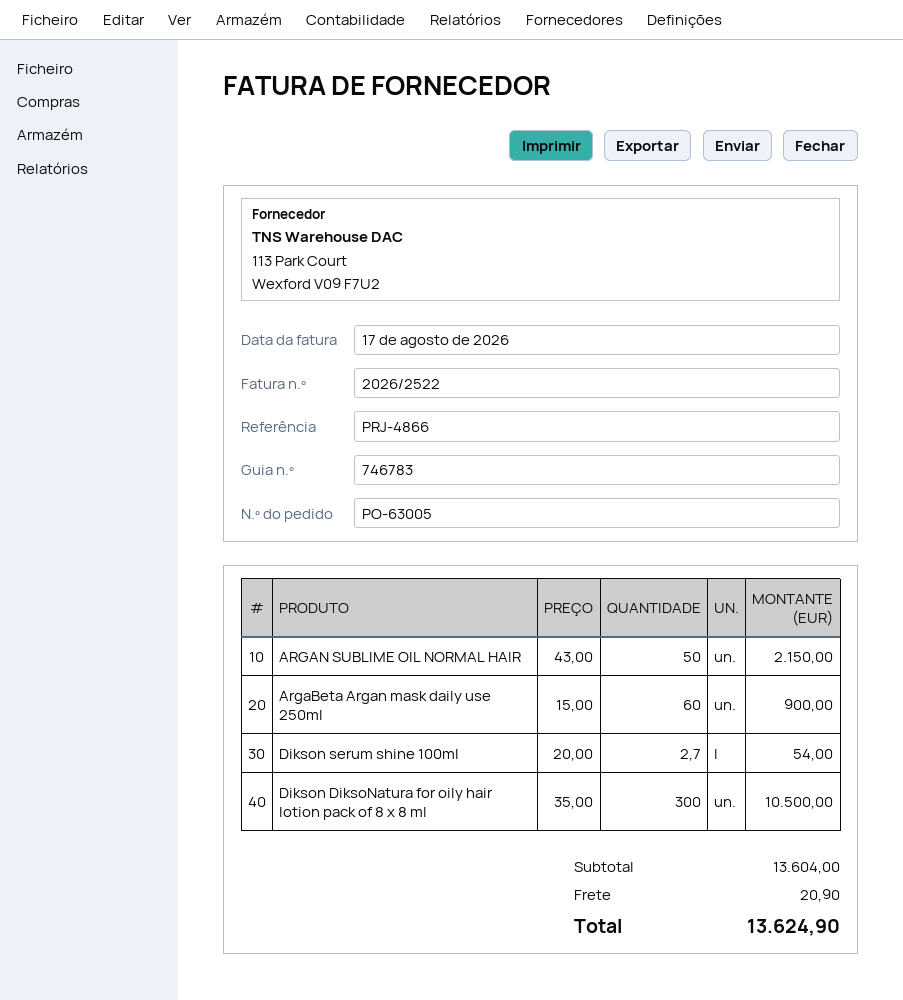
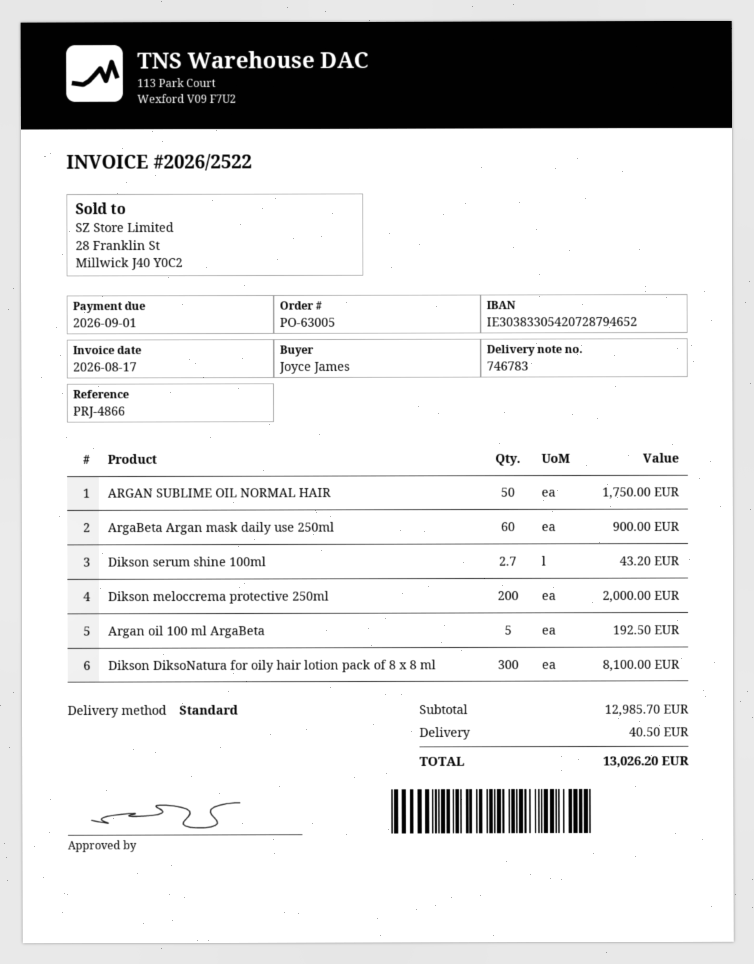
ARGAN SUBLIME OIL NORMAL HAIR: 50 for 2150.00 -> 50 for 1750.00
Dikson serum shine 100ml: 2.7 for 54.00 -> 2.7 for 43.20
Dikson DiksoNatura for oily hair lotion pack of 8 x 8 ml: 300 for 10500.00 -> 300 for 8100.00
Dikson meloccrema protective 250ml: none -> 200 for 2000.00
Argan oil 100 ml ArgaBeta: none -> 5 for 192.50
subtotal: 13604.00 -> 12985.70
shipping: 20.90 -> 40.50
total: 13624.90 -> 13026.20

